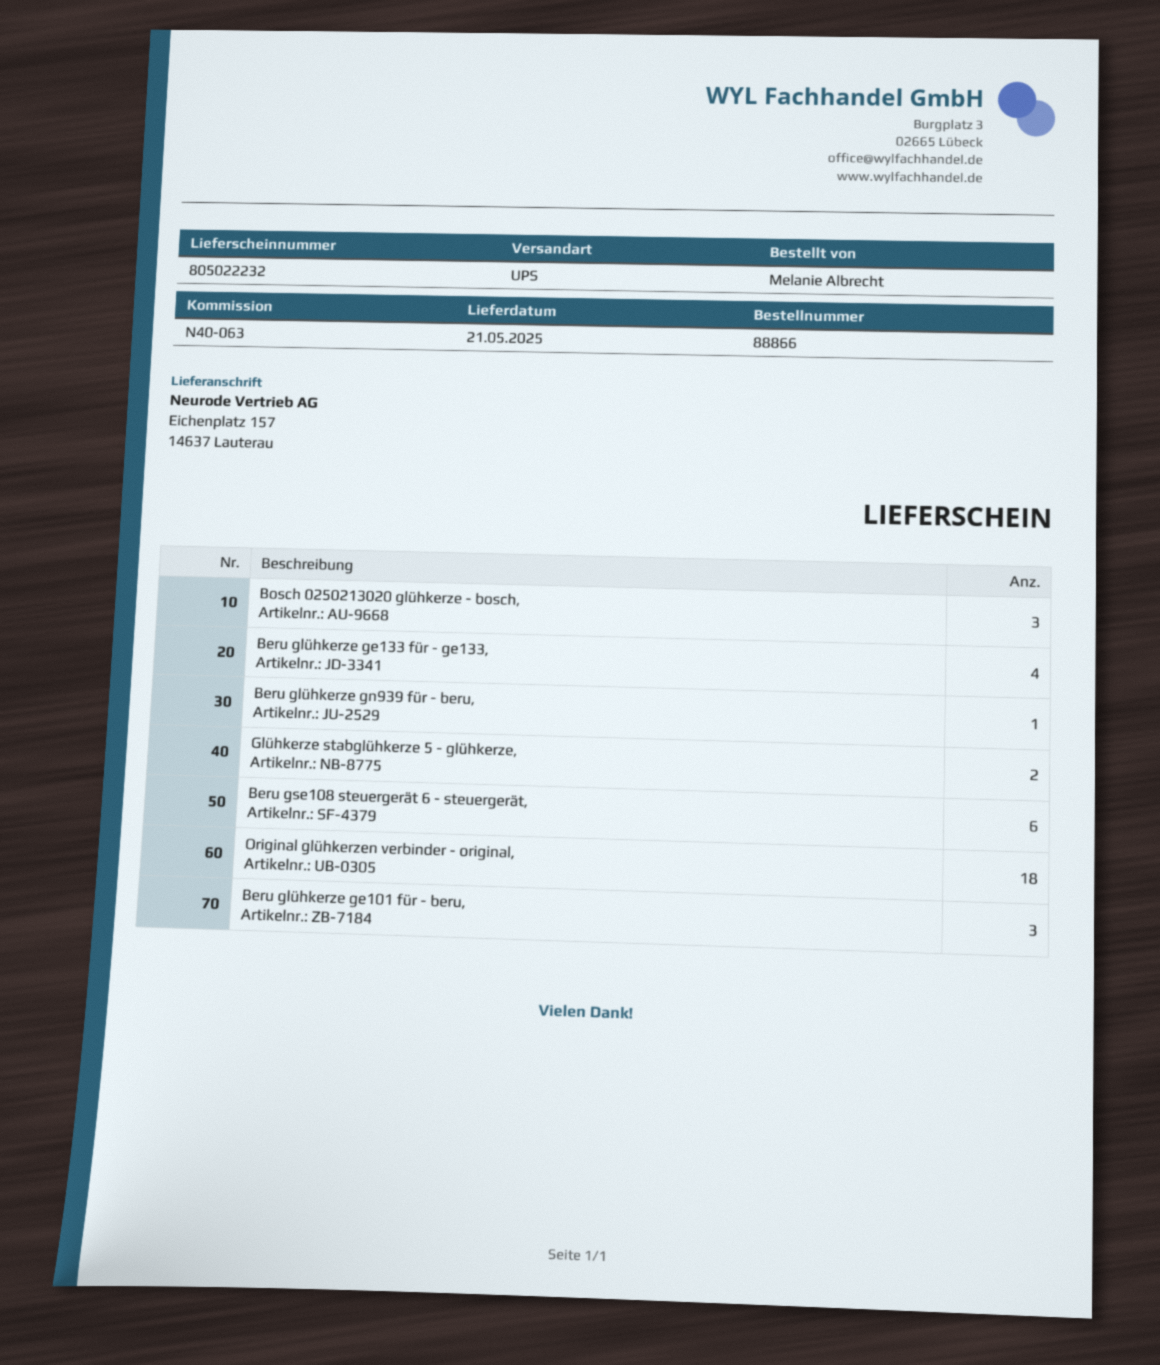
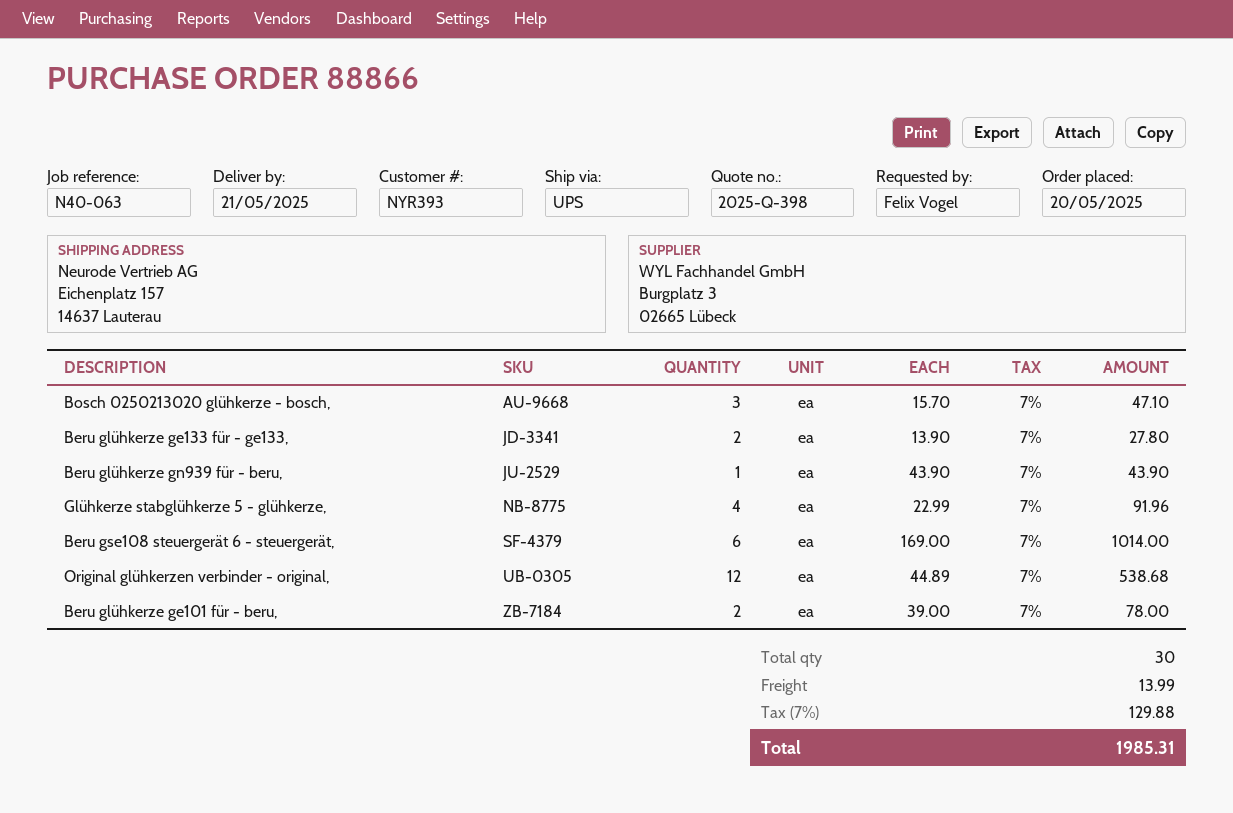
ordered by: Melanie Albrecht -> Felix Vogel
Beru glühkerze ge133 für - ge133,: 4 -> 2
Glühkerze stabglühkerze 5 - glühkerze,: 2 -> 4
Original glühkerzen verbinder - original,: 18 -> 12
Beru glühkerze ge101 für - beru,: 3 -> 2

